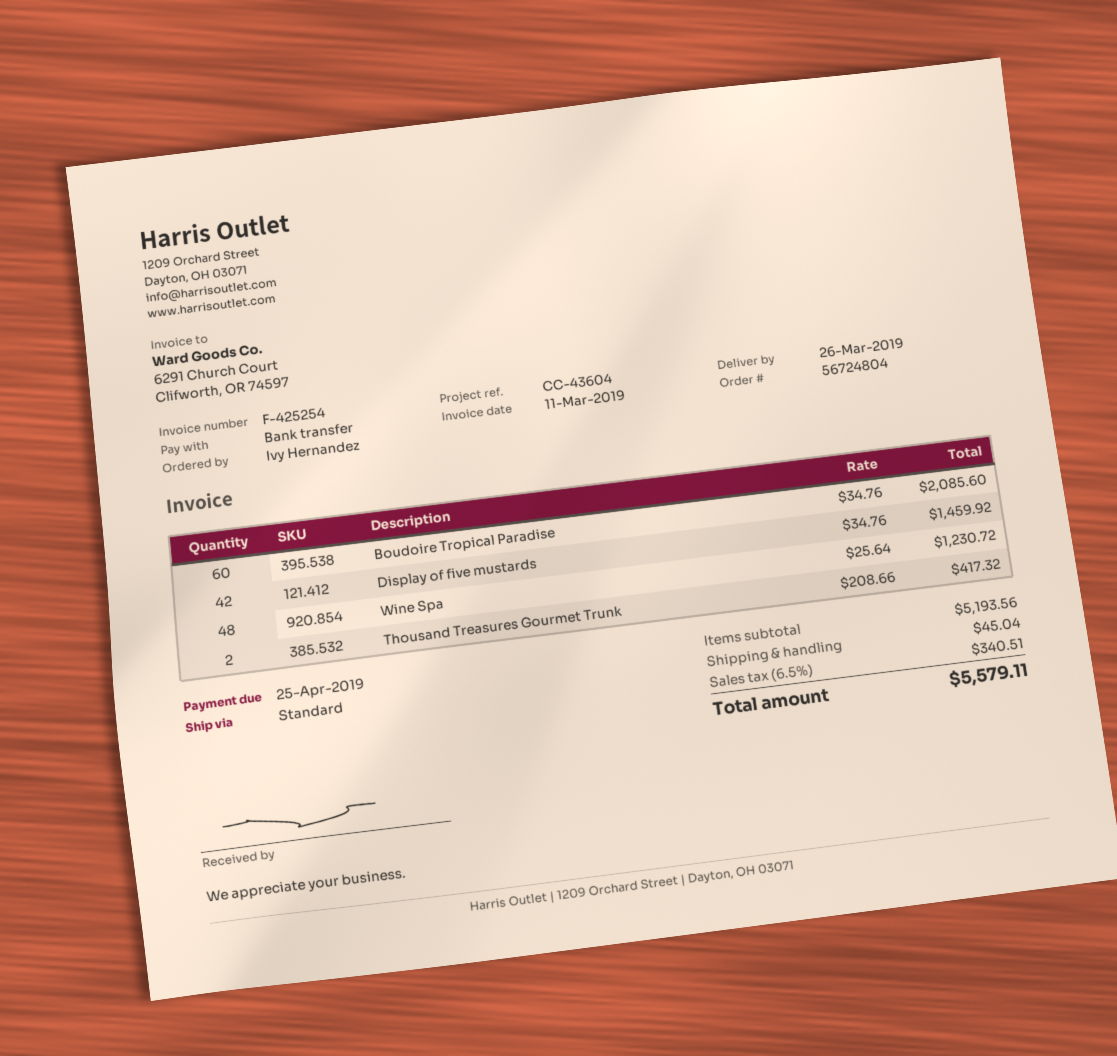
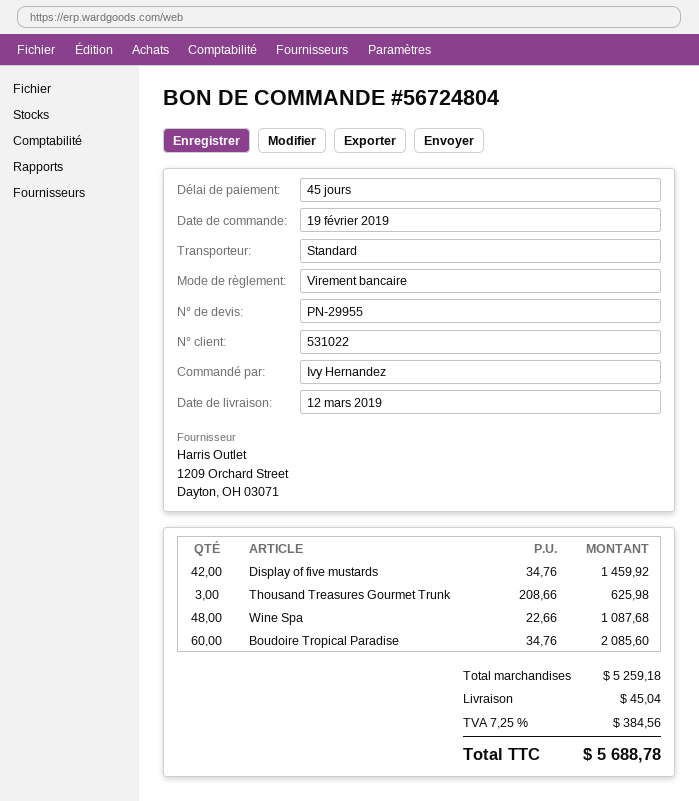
delivery date: 2019-03-26 -> 2019-03-12
Wine Spa: 48 x 25.64 = 1230.72 -> 48 x 22.66 = 1087.68
Thousand Treasures Gourmet Trunk: 2 x 208.66 = 417.32 -> 3 x 208.66 = 625.98
subtotal: 5193.56 -> 5259.18
tax: 6.5% = 340.51 -> 7.25% = 384.56
total: 5579.11 -> 5688.78

